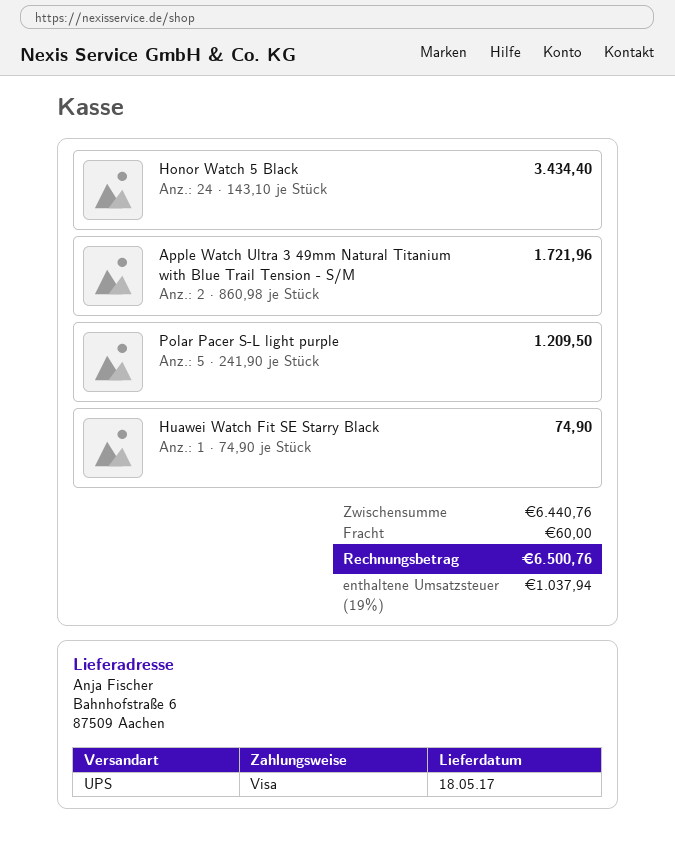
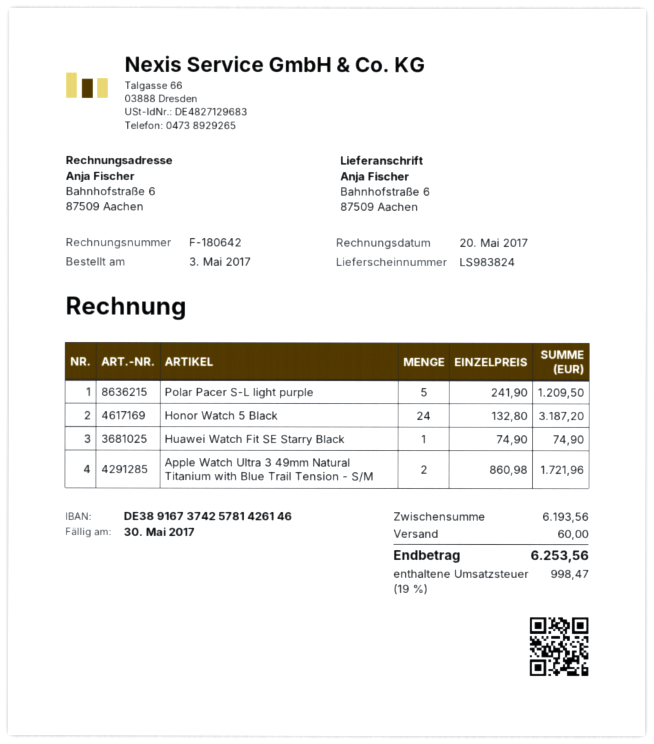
Honor Watch 5 Black: 24 x 143.10 = 3434.40 -> 24 x 132.80 = 3187.20
subtotal: 6440.76 -> 6193.56
tax: 19% = 1037.94 -> 19% = 998.47
total: 6500.76 -> 6253.56

